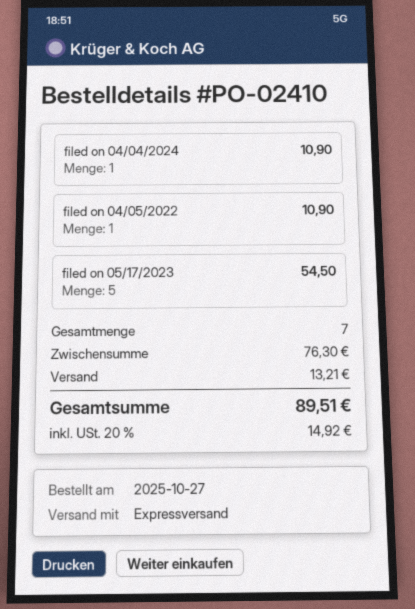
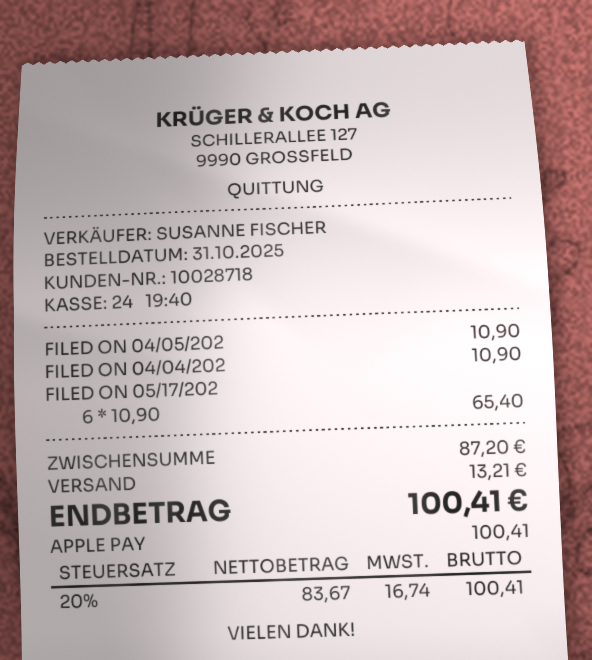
order date: 2025-10-27 -> 2025-10-31
filed on 05/17/2023: 5 for 54.50 -> 6 for 65.40
subtotal: 76.30 -> 87.20
tax: 20% = 14.92 -> 20% = 16.74
total: 89.51 -> 100.41

